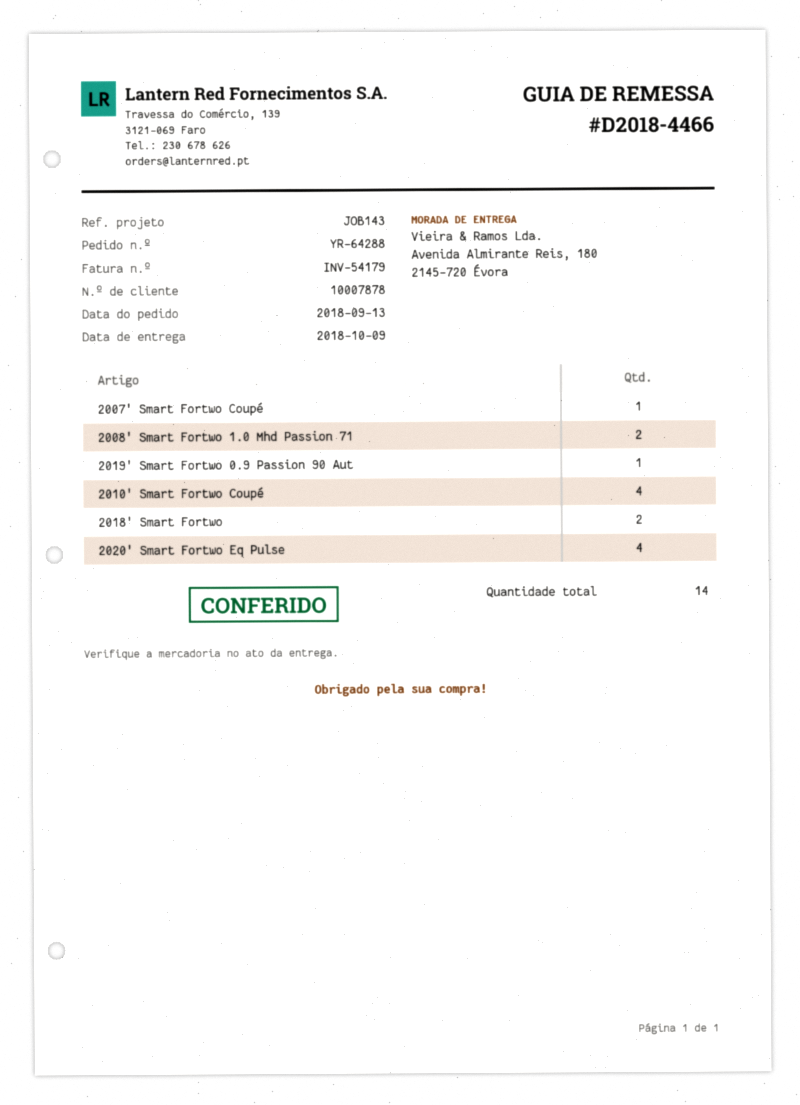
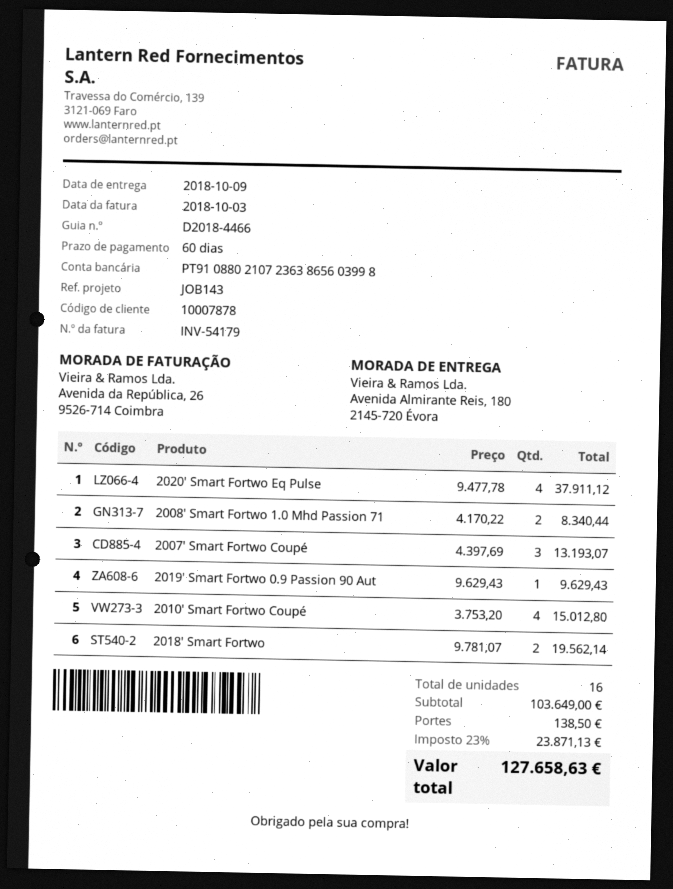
2007' Smart Fortwo Coupé: 1 -> 3
total quantity: 14 -> 16

